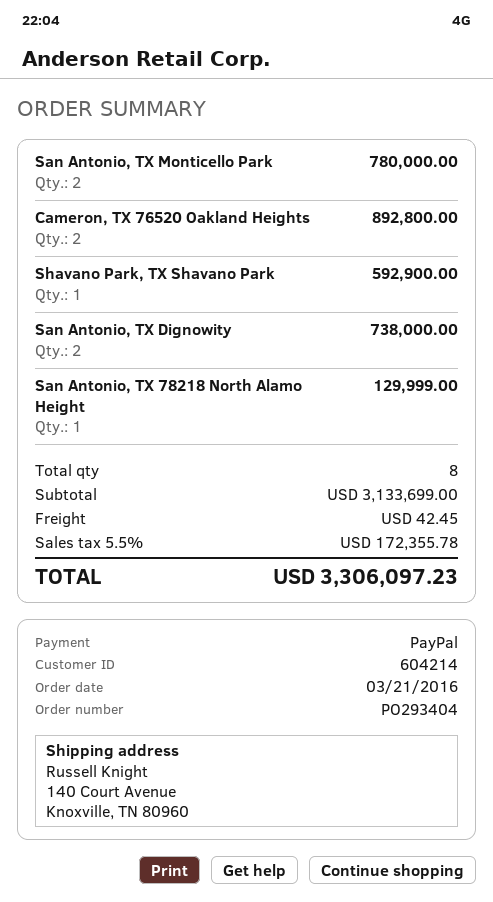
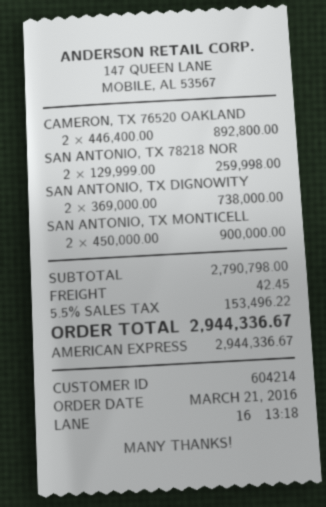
payment method: PayPal -> American Express
San Antonio, TX Monticello Park: 2 for 780000.00 -> 2 for 900000.00
Shavano Park, TX Shavano Park: 1 for 592900.00 -> none
San Antonio, TX 78218 North Alamo Height: 1 for 129999.00 -> 2 for 259998.00
subtotal: 3133699.00 -> 2790798.00
tax: 5.5% = 172355.78 -> 5.5% = 153496.22
total: 3306097.23 -> 2944336.67

